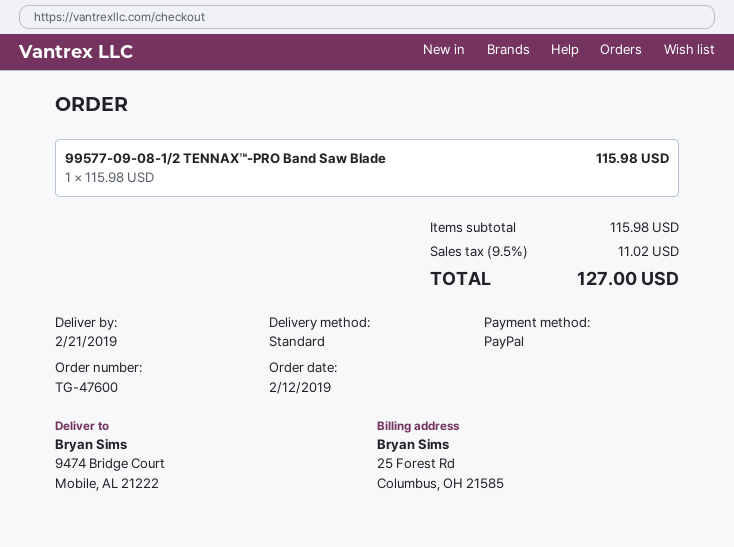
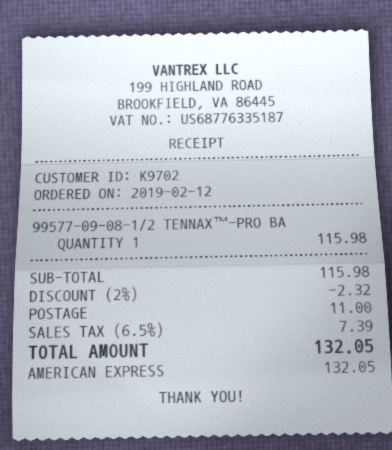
payment method: PayPal -> American Express
discount: none -> 2% = 2.32
shipping: none -> 11.00
tax: 9.5% = 11.02 -> 6.5% = 7.39
total: 127.00 -> 132.05

